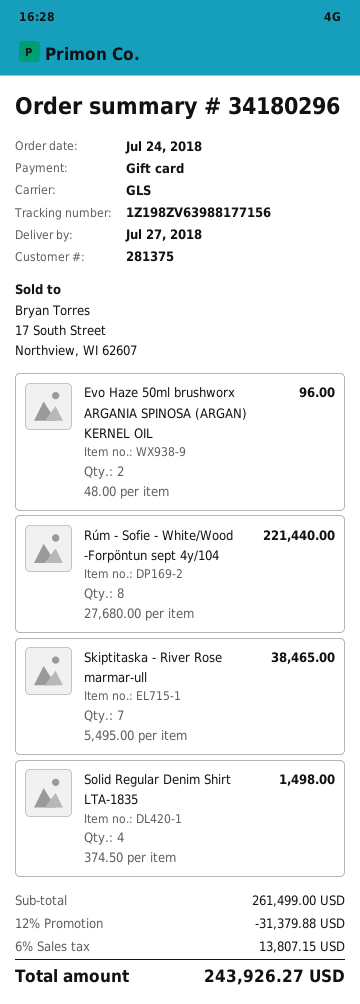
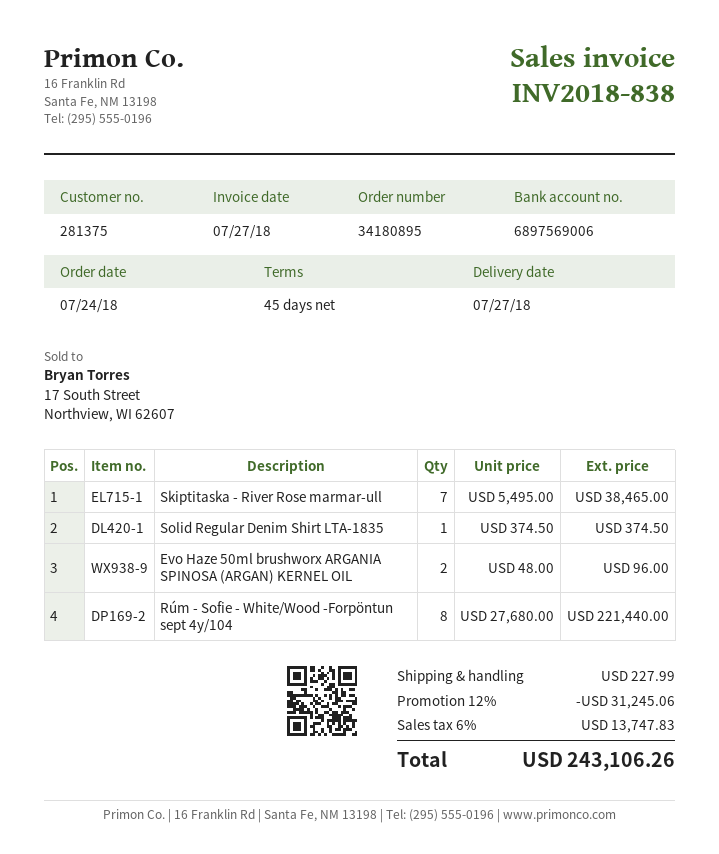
order number: 34180296 -> 34180895
Solid Regular Denim Shirt LTA-1835: 4 x 374.50 = 1498.00 -> 1 x 374.50 = 374.50
discount: 12% = 31379.88 -> 12% = 31245.06
shipping: none -> 227.99
tax: 6% = 13807.15 -> 6% = 13747.83
total: 243926.27 -> 243106.26

